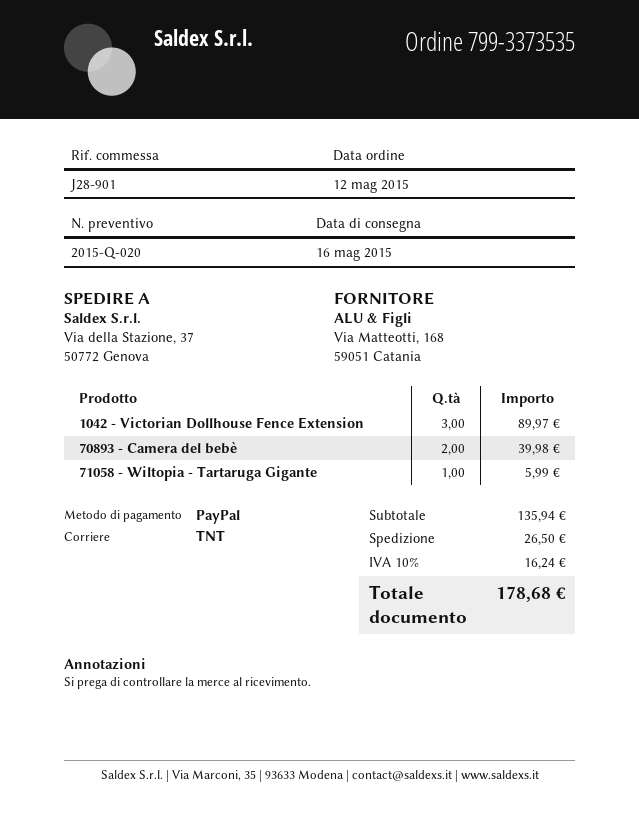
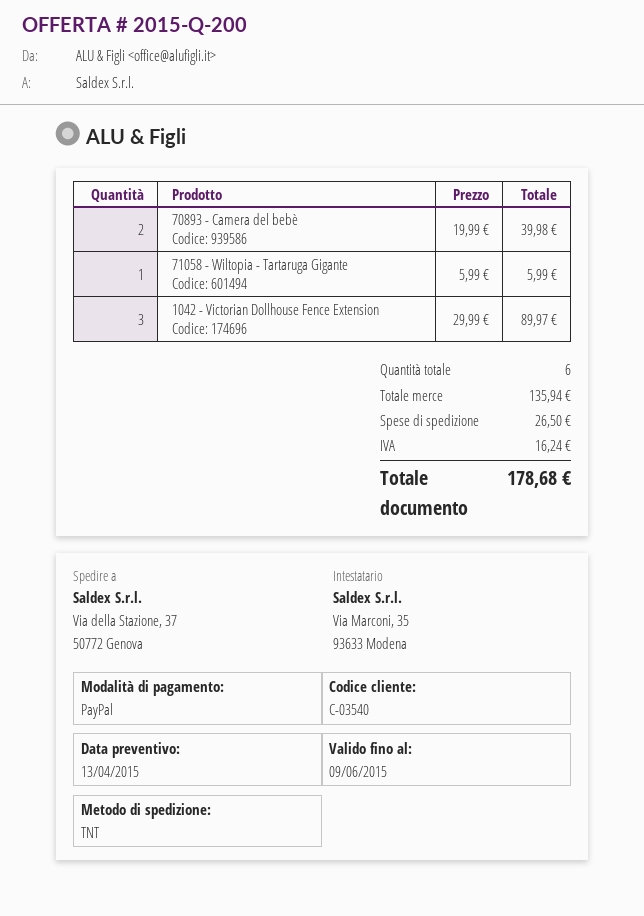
quote number: 2015-Q-020 -> 2015-Q-200

